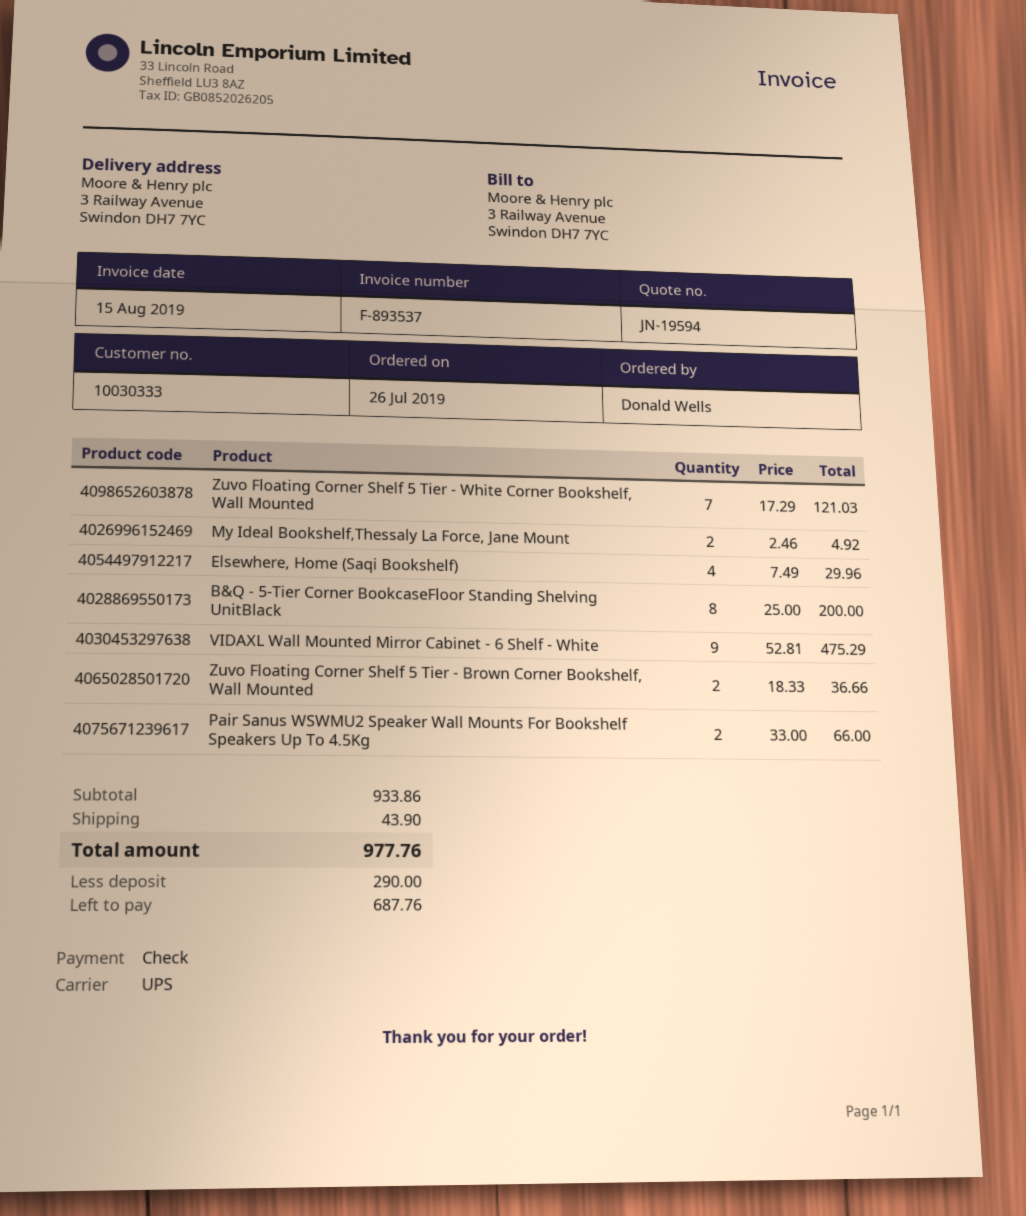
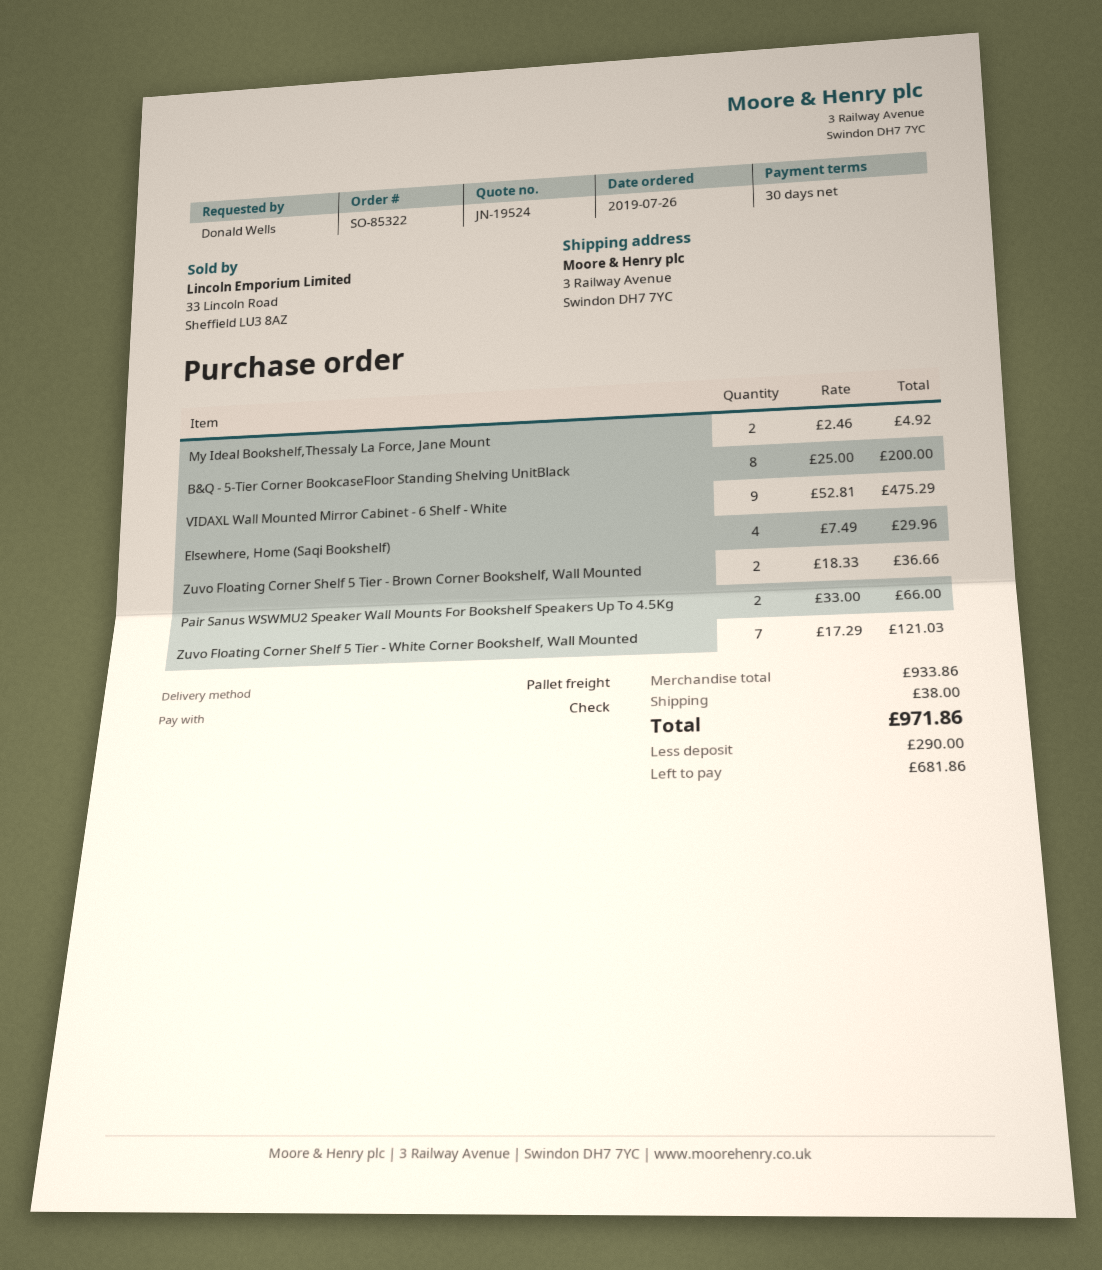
quote number: JN-19594 -> JN-19524
shipping method: UPS -> pallet freight
shipping: 43.90 -> 38.00
total: 977.76 -> 971.86
balance: 687.76 -> 681.86

